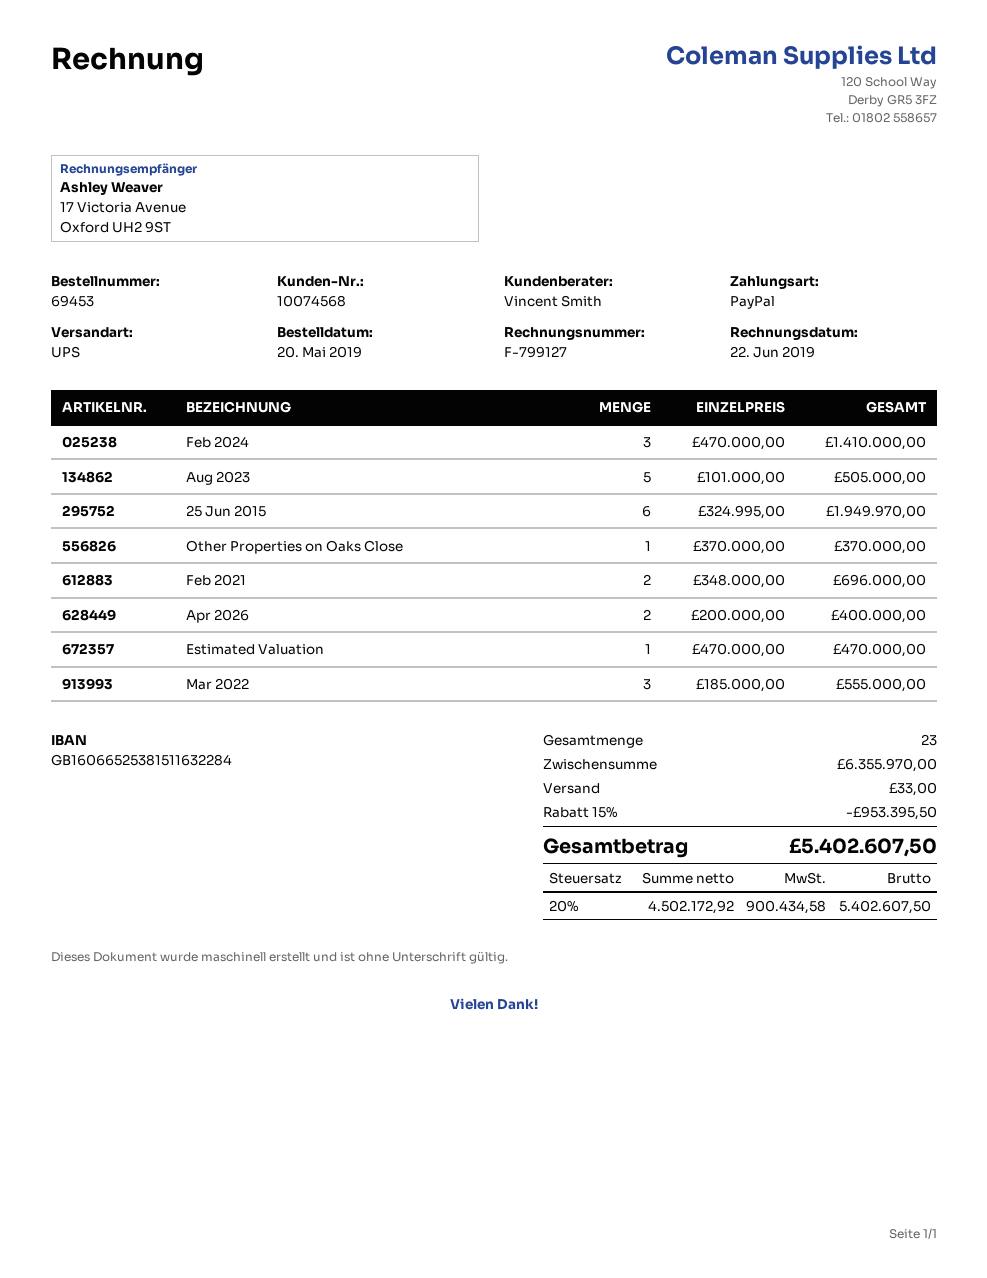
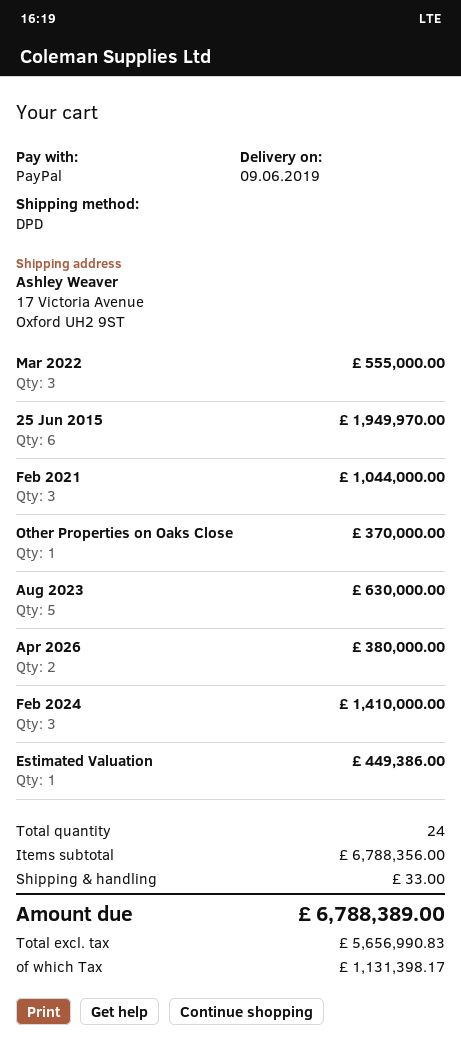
shipping method: UPS -> DPD
Aug 2023: 5 for 505000.00 -> 5 for 630000.00
Feb 2021: 2 for 696000.00 -> 3 for 1044000.00
Apr 2026: 2 for 400000.00 -> 2 for 380000.00
Estimated Valuation: 1 for 470000.00 -> 1 for 449386.00
total quantity: 23 -> 24
subtotal: 6355970.00 -> 6788356.00
discount: 15% = 953395.50 -> none
net: 4502172.92 -> 5656990.83
tax: 900434.58 -> 1131398.17
total: 5402607.50 -> 6788389.00

